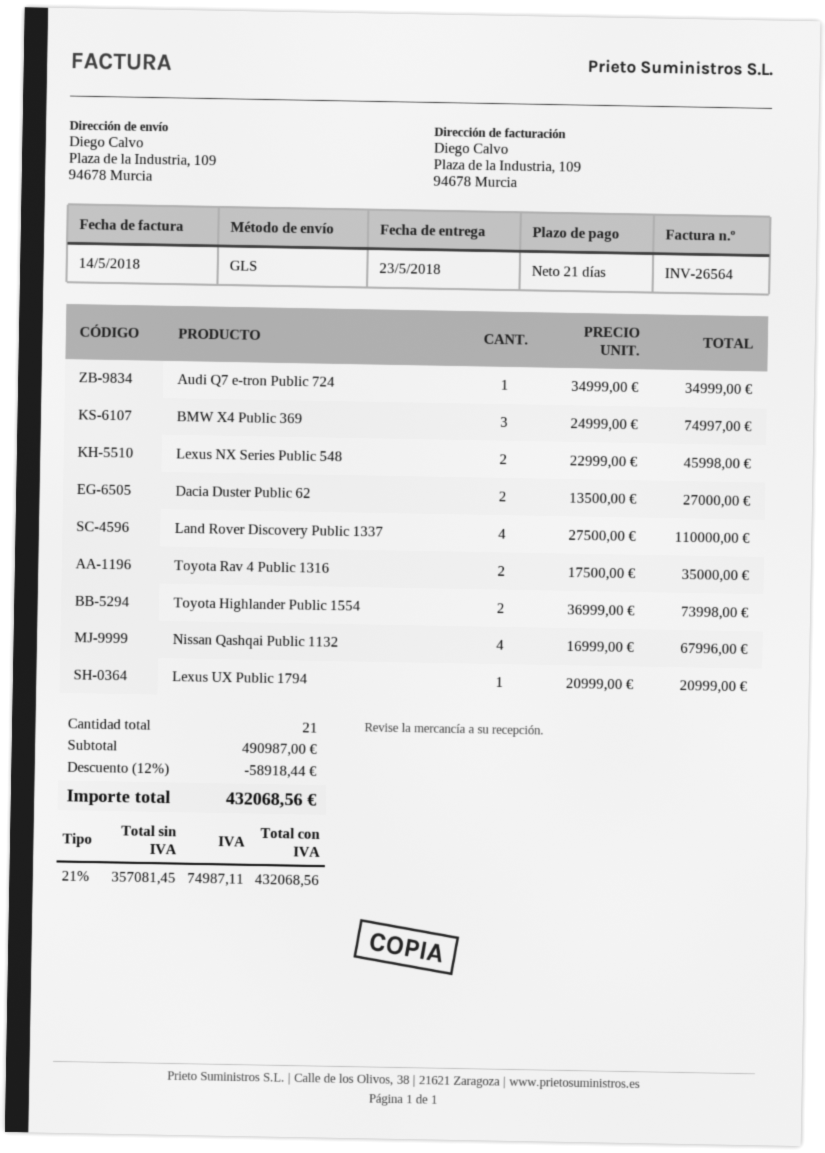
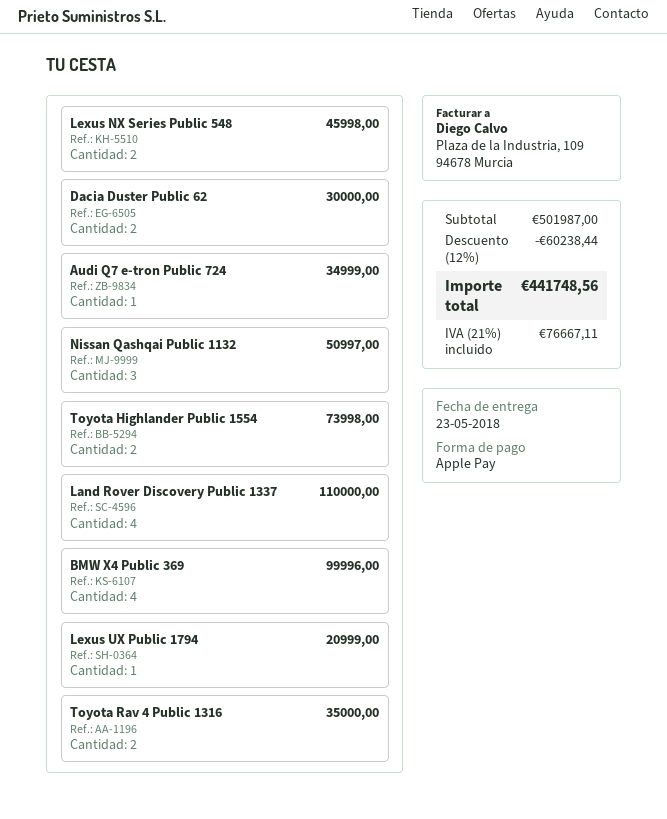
BMW X4 Public 369: 3 for 74997.00 -> 4 for 99996.00
Dacia Duster Public 62: 2 for 27000.00 -> 2 for 30000.00
Nissan Qashqai Public 1132: 4 for 67996.00 -> 3 for 50997.00
subtotal: 490987.00 -> 501987.00
discount: 12% = 58918.44 -> 12% = 60238.44
tax: 21% = 74987.11 -> 21% = 76667.11
total: 432068.56 -> 441748.56

